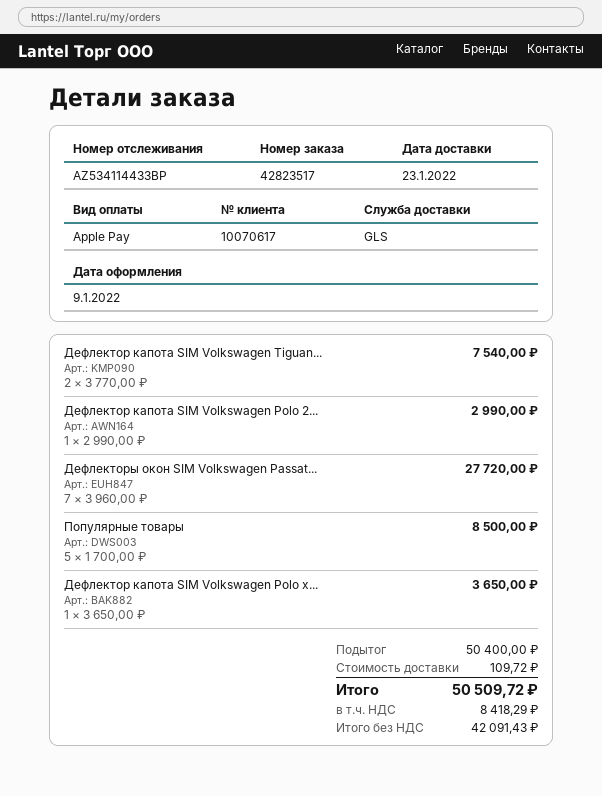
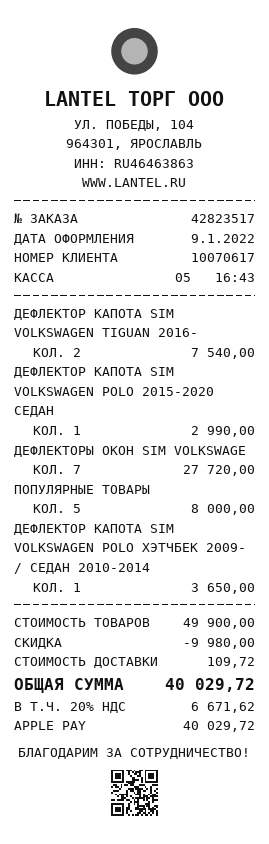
Популярные товары: 5 for 8500.00 -> 5 for 8000.00
subtotal: 50400.00 -> 49900.00
discount: none -> 9980.00
tax: 8418.29 -> 6671.62
total: 50509.72 -> 40029.72

